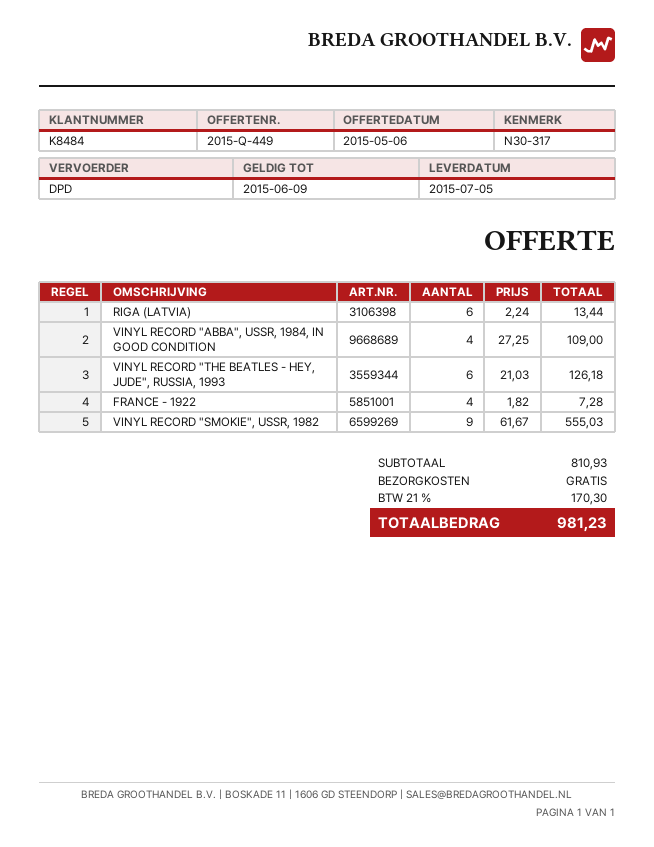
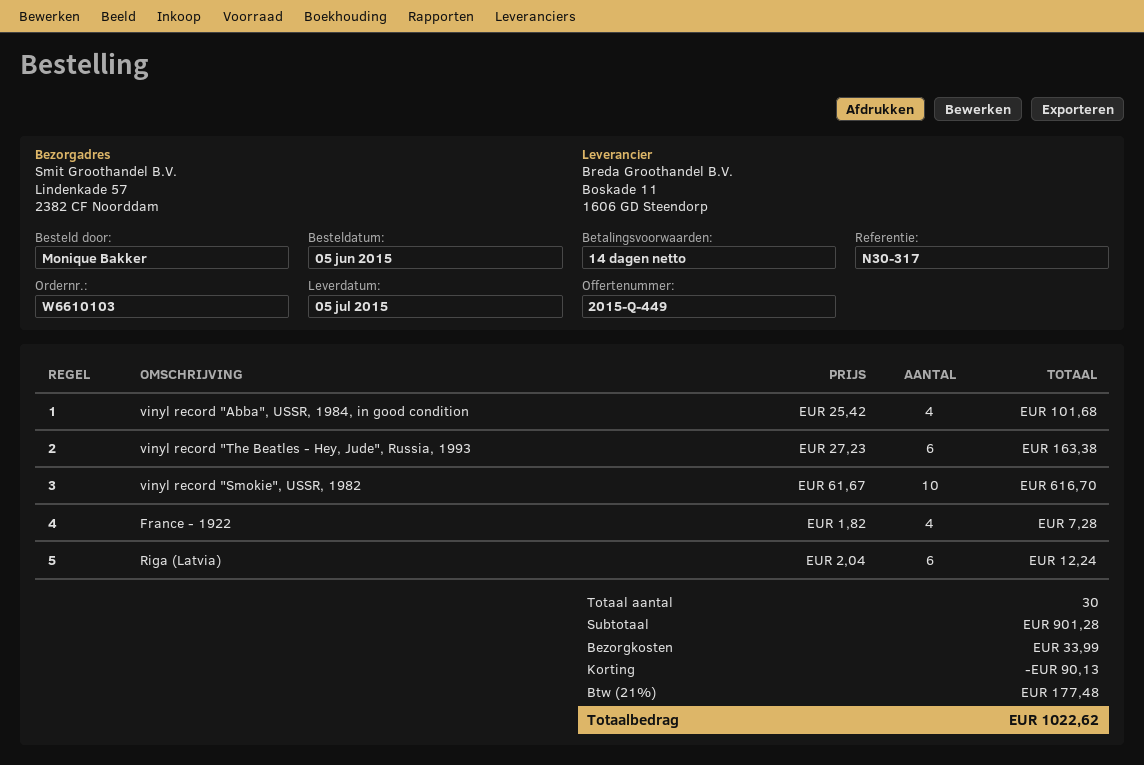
RIGA (LATVIA): 6 x 2.24 = 13.44 -> 6 x 2.04 = 12.24
VINYL RECORD "ABBA", USSR, 1984, IN GOOD CONDITION: 4 x 27.25 = 109.00 -> 4 x 25.42 = 101.68
VINYL RECORD "THE BEATLES - HEY, JUDE", RUSSIA, 1993: 6 x 21.03 = 126.18 -> 6 x 27.23 = 163.38
VINYL RECORD "SMOKIE", USSR, 1982: 9 x 61.67 = 555.03 -> 10 x 61.67 = 616.70
subtotal: 810.93 -> 901.28
discount: none -> 90.13
shipping: 0.00 -> 33.99
tax: 21% = 170.30 -> 21% = 177.48
total: 981.23 -> 1022.62

